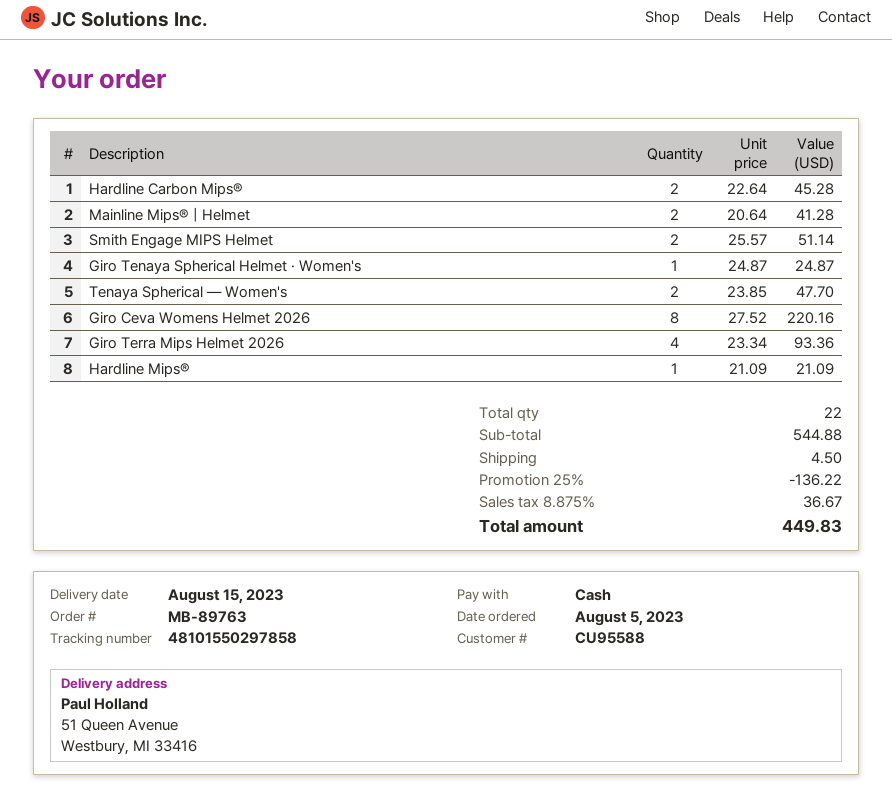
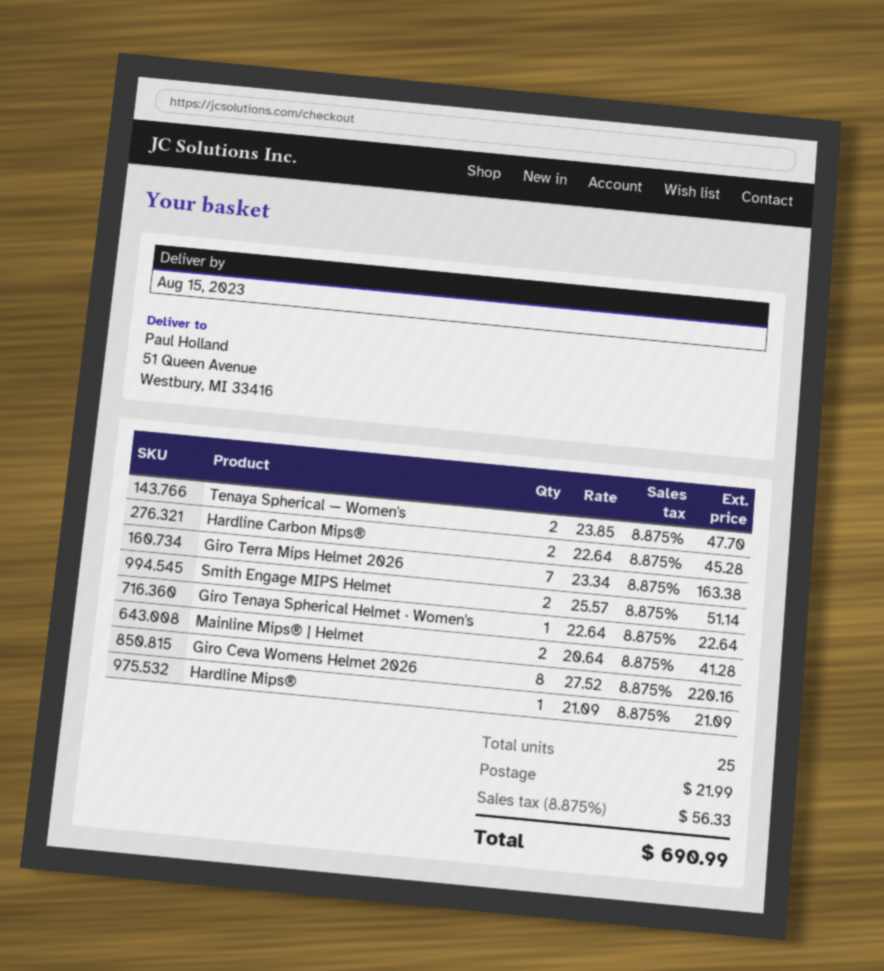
Giro Tenaya Spherical Helmet · Women's: 1 x 24.87 = 24.87 -> 1 x 22.64 = 22.64
Giro Terra Mips Helmet 2026: 4 x 23.34 = 93.36 -> 7 x 23.34 = 163.38
total quantity: 22 -> 25
discount: 25% = 136.22 -> none
shipping: 4.50 -> 21.99
tax: 8.875% = 36.67 -> 8.875% = 56.33
total: 449.83 -> 690.99

